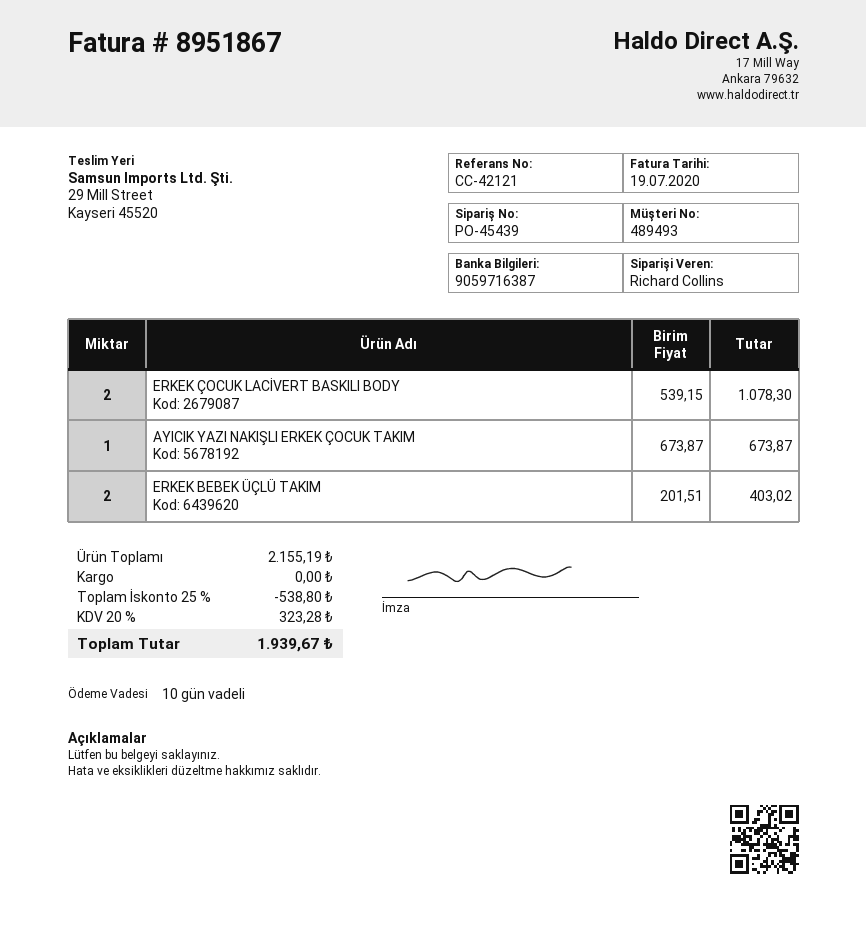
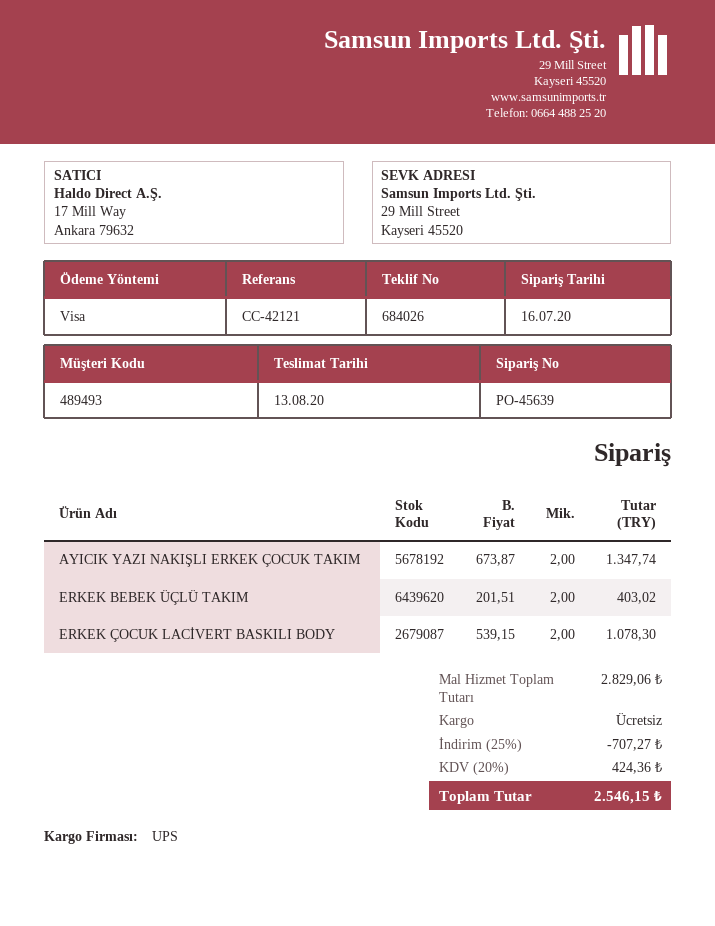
order number: PO-45439 -> PO-45639
AYICIK YAZI NAKIŞLI ERKEK ÇOCUK TAKIM: 1 x 673.87 = 673.87 -> 2 x 673.87 = 1347.74
subtotal: 2155.19 -> 2829.06
discount: 25% = 538.80 -> 25% = 707.27
tax: 20% = 323.28 -> 20% = 424.36
total: 1939.67 -> 2546.15

